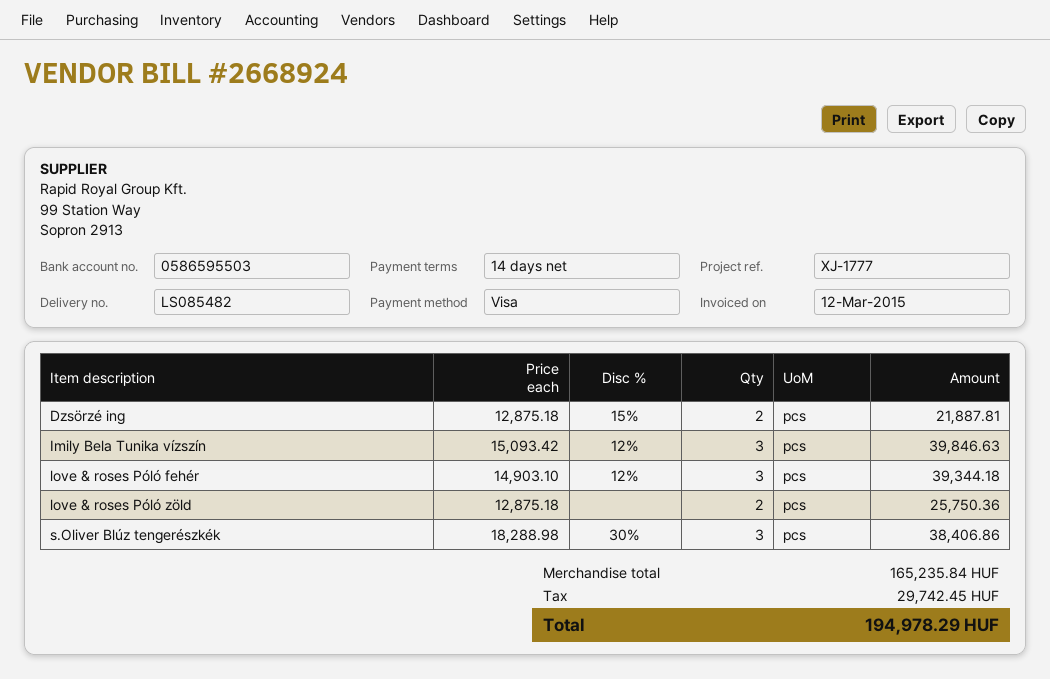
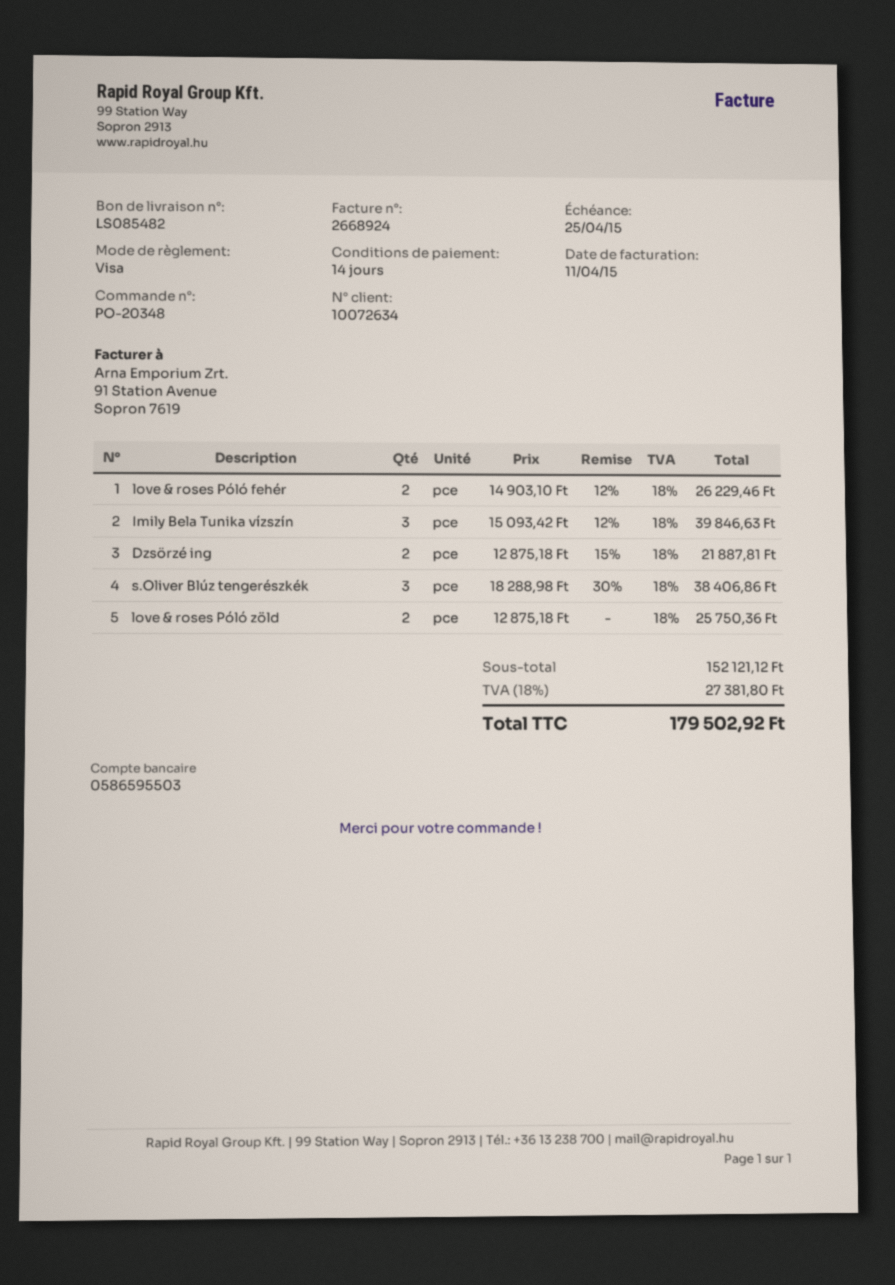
invoice date: 2015-03-12 -> 2015-04-11
love & roses Póló fehér: 3 x 14903.10 - 12% = 39344.18 -> 2 x 14903.10 - 12% = 26229.46
subtotal: 165235.84 -> 152121.12
tax: 29742.45 -> 27381.80
total: 194978.29 -> 179502.92

